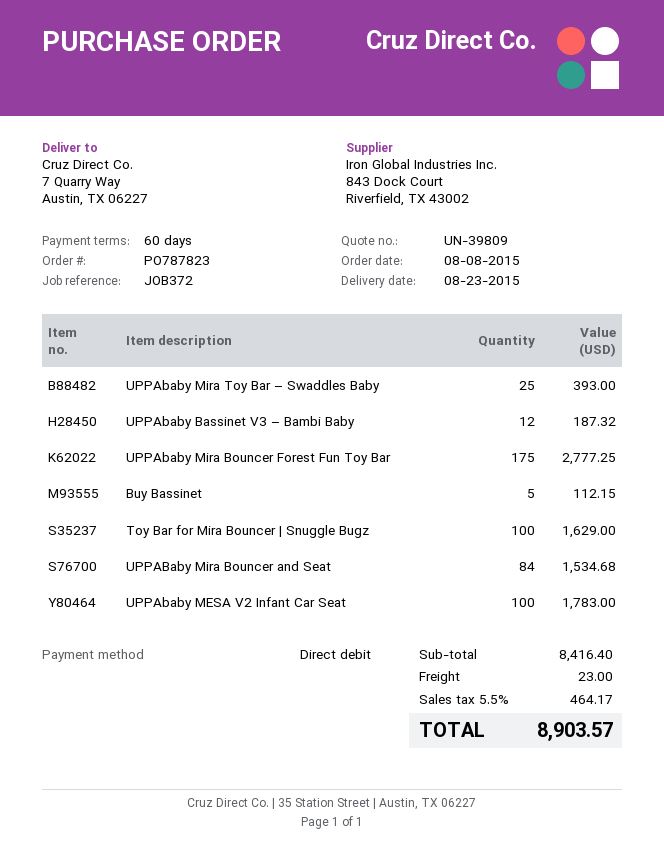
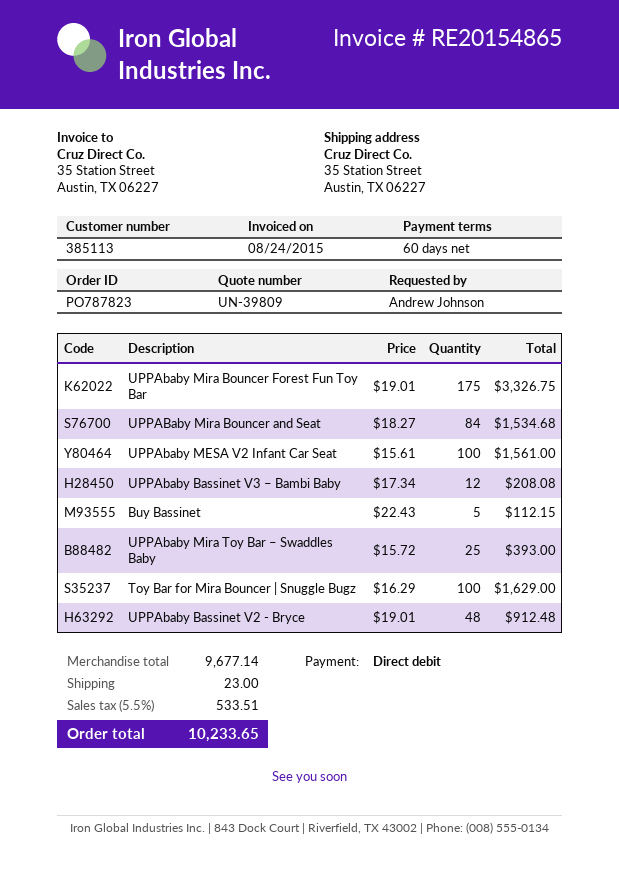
ship to: 7 Quarry Way, Austin, TX 06227 -> 35 Station Street, Austin, TX 06227
UPPAbaby Bassinet V3 – Bambi Baby: 12 for 187.32 -> 12 for 208.08
UPPAbaby Mira Bouncer Forest Fun Toy Bar: 175 for 2777.25 -> 175 for 3326.75
UPPAbaby MESA V2 Infant Car Seat: 100 for 1783.00 -> 100 for 1561.00
UPPAbaby Bassinet V2 - Bryce: none -> 48 for 912.48
subtotal: 8416.40 -> 9677.14
tax: 5.5% = 464.17 -> 5.5% = 533.51
total: 8903.57 -> 10233.65

